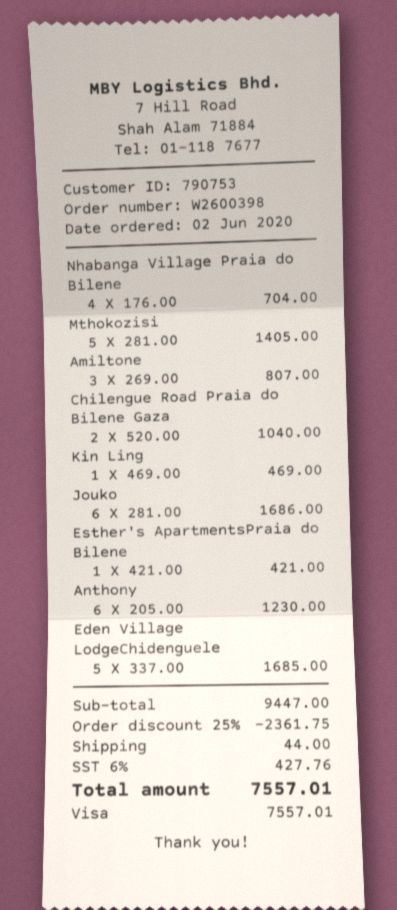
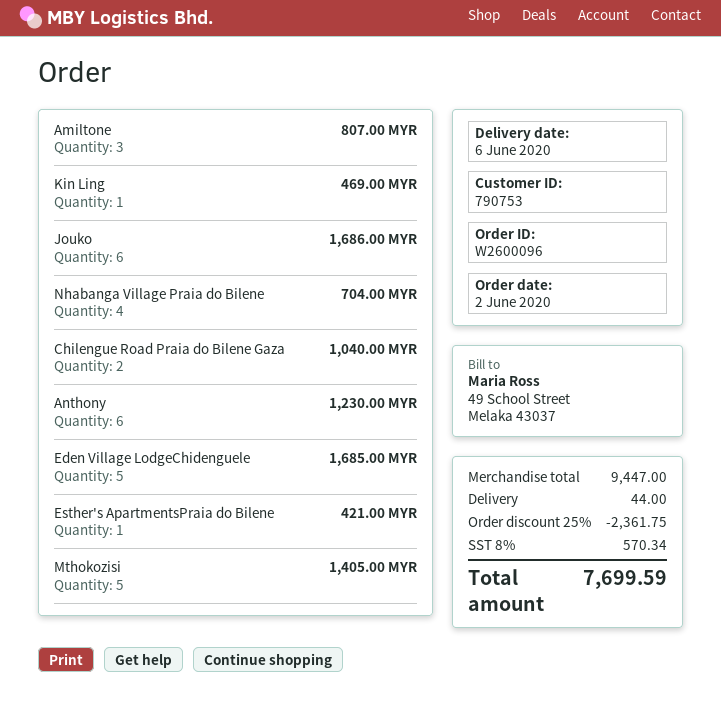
order number: W2600398 -> W2600096
tax: 6% = 427.76 -> 8% = 570.34
total: 7557.01 -> 7699.59

